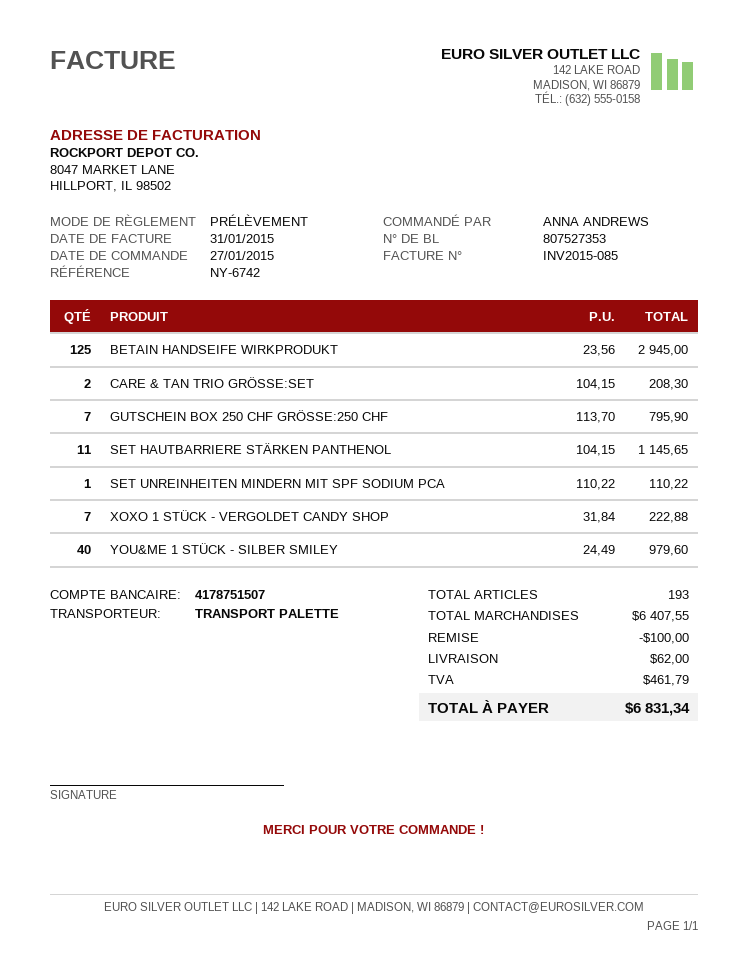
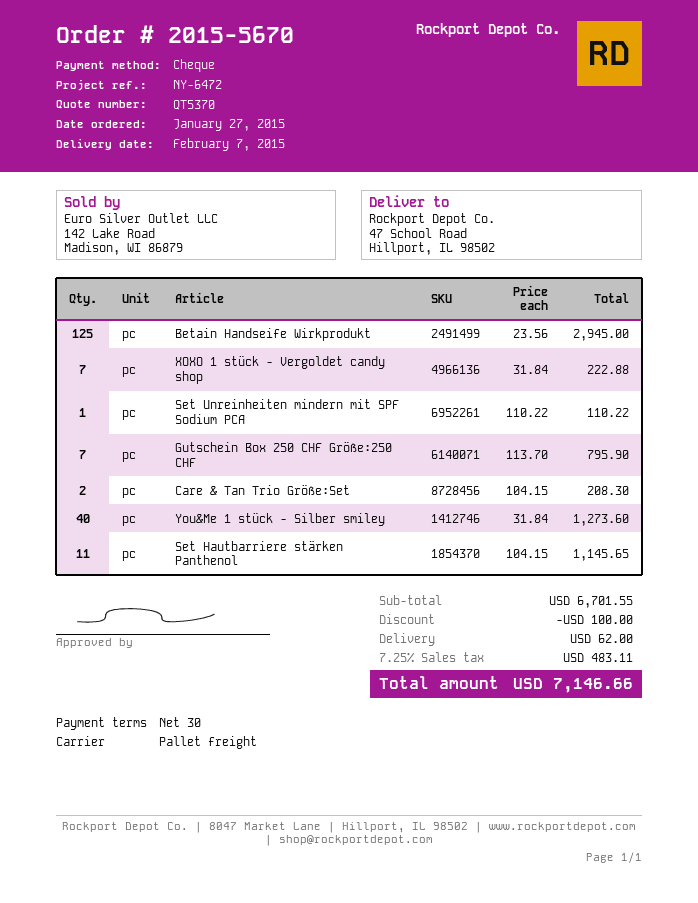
reference: NY-6742 -> NY-6472
payment method: direct debit -> cheque
YOU&ME 1 STÜCK - SILBER SMILEY: 40 x 24.49 = 979.60 -> 40 x 31.84 = 1273.60
subtotal: 6407.55 -> 6701.55
tax: 461.79 -> 483.11
total: 6831.34 -> 7146.66

